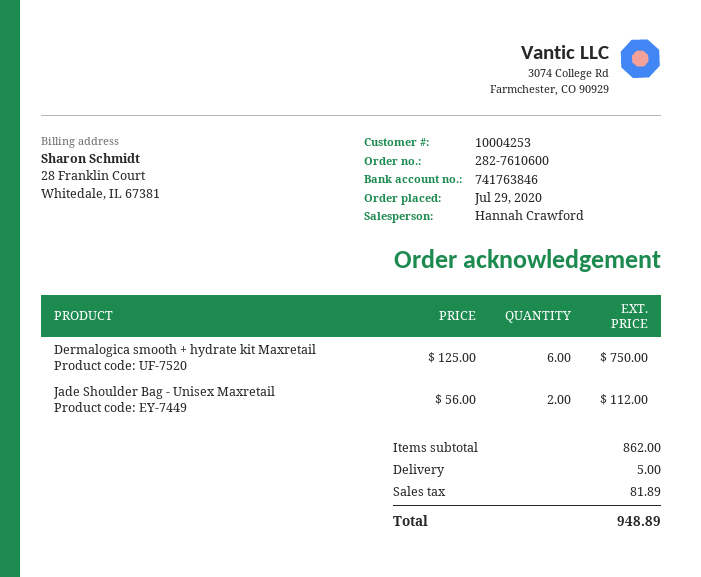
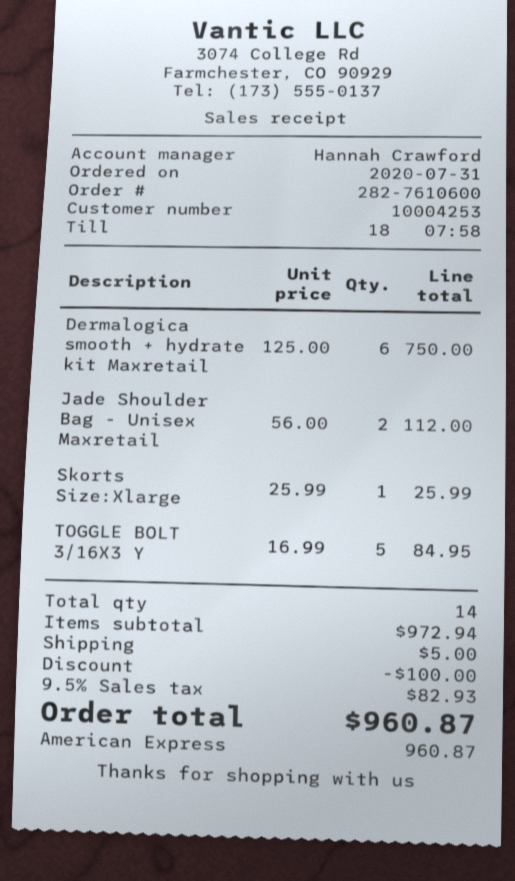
order date: 2020-07-29 -> 2020-07-31
Skorts Size:Xlarge: none -> 1 x 25.99 = 25.99
TOGGLE BOLT 3/16X3 Y: none -> 5 x 16.99 = 84.95
subtotal: 862.00 -> 972.94
discount: none -> 100.00
tax: 81.89 -> 82.93
total: 948.89 -> 960.87

